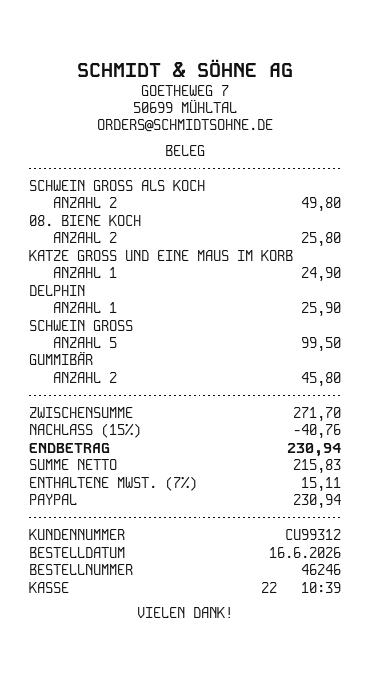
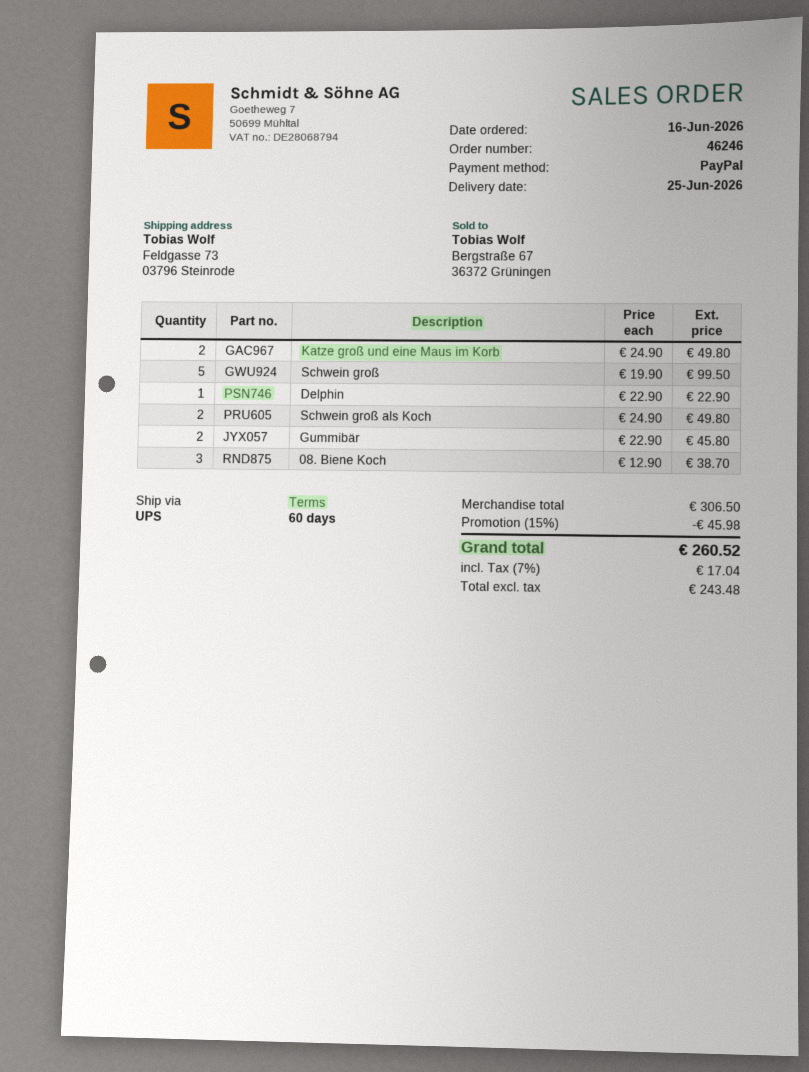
08. BIENE KOCH: 2 for 25.80 -> 3 for 38.70
KATZE GROSS UND EINE MAUS IM KORB: 1 for 24.90 -> 2 for 49.80
DELPHIN: 1 for 25.90 -> 1 for 22.90
subtotal: 271.70 -> 306.50
discount: 15% = 40.76 -> 15% = 45.98
net: 215.83 -> 243.48
tax: 7% = 15.11 -> 7% = 17.04
total: 230.94 -> 260.52

